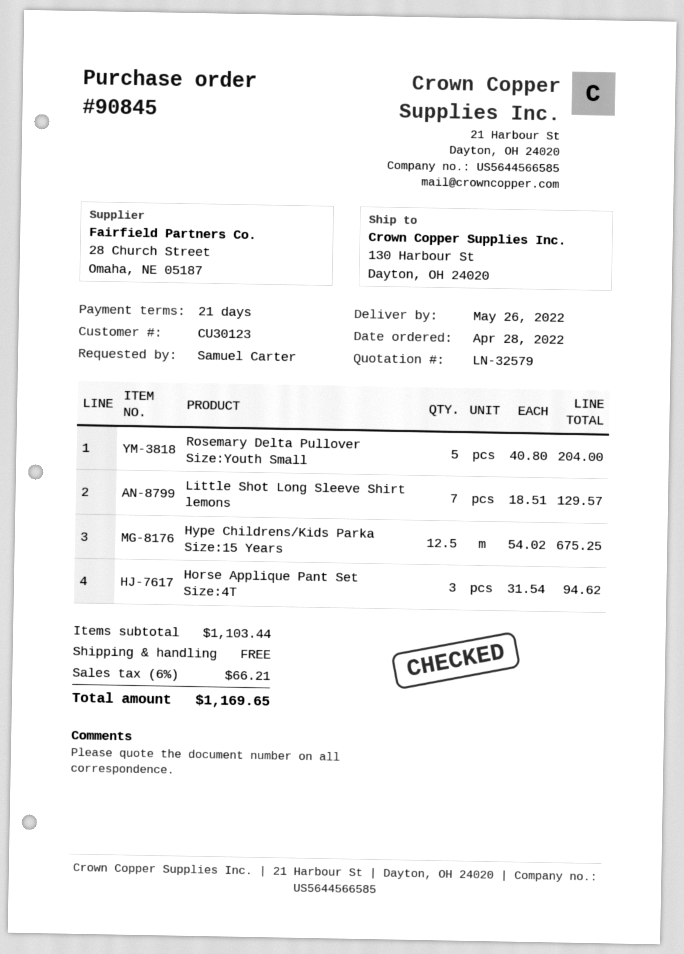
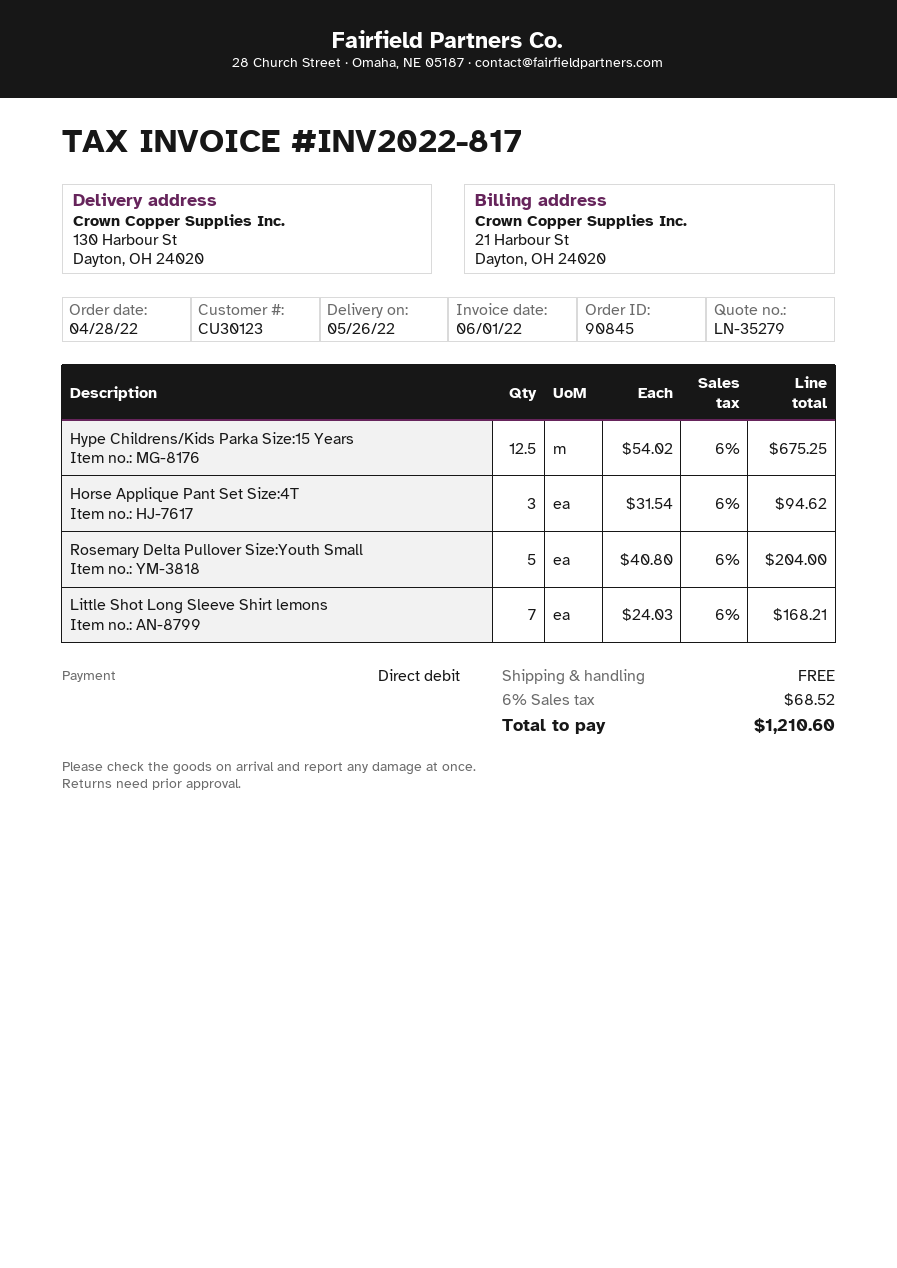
quote number: LN-32579 -> LN-35279
Little Shot Long Sleeve Shirt lemons: 7 x 18.51 = 129.57 -> 7 x 24.03 = 168.21
tax: 6% = 66.21 -> 6% = 68.52
total: 1169.65 -> 1210.60

